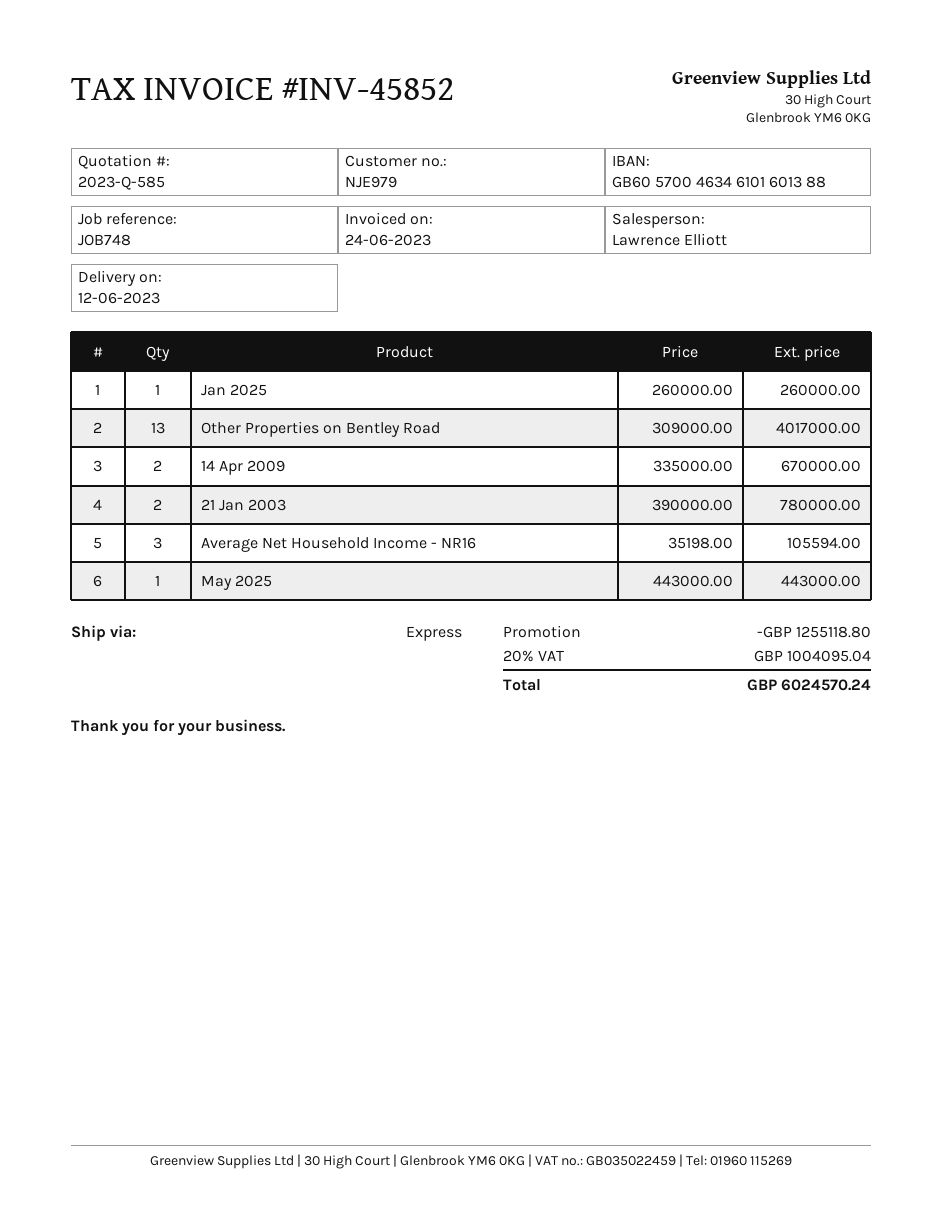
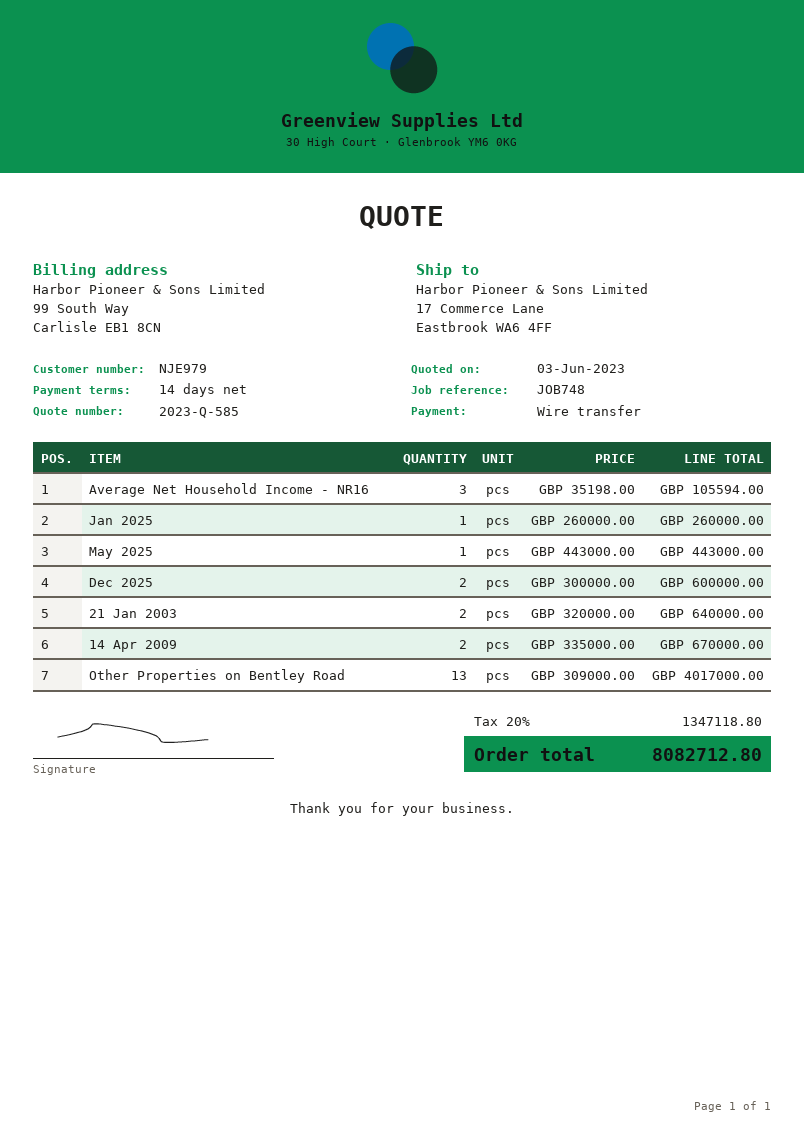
21 Jan 2003: 2 x 390000.00 = 780000.00 -> 2 x 320000.00 = 640000.00
Dec 2025: none -> 2 x 300000.00 = 600000.00
discount: 1255118.80 -> none
tax: 20% = 1004095.04 -> 20% = 1347118.80
total: 6024570.24 -> 8082712.80

